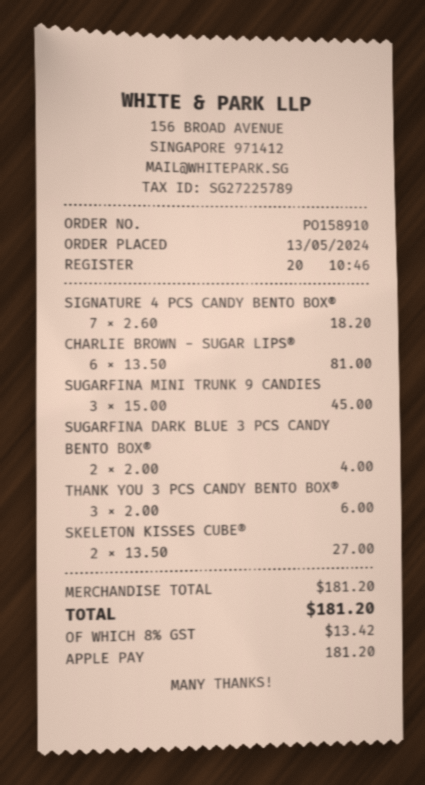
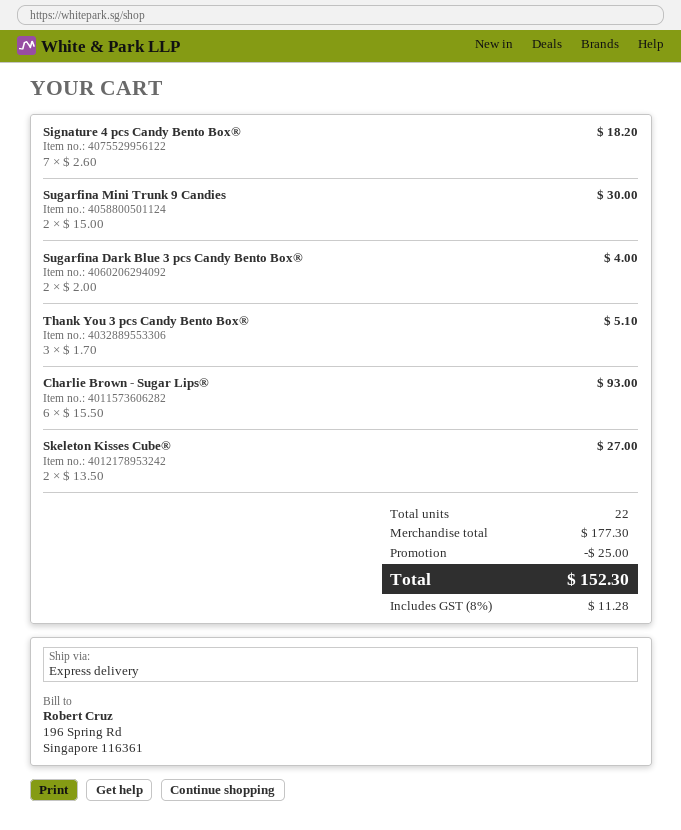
CHARLIE BROWN - SUGAR LIPS®: 6 x 13.50 = 81.00 -> 6 x 15.50 = 93.00
SUGARFINA MINI TRUNK 9 CANDIES: 3 x 15.00 = 45.00 -> 2 x 15.00 = 30.00
THANK YOU 3 PCS CANDY BENTO BOX®: 3 x 2.00 = 6.00 -> 3 x 1.70 = 5.10
subtotal: 181.20 -> 177.30
discount: none -> 25.00
tax: 8% = 13.42 -> 8% = 11.28
total: 181.20 -> 152.30

